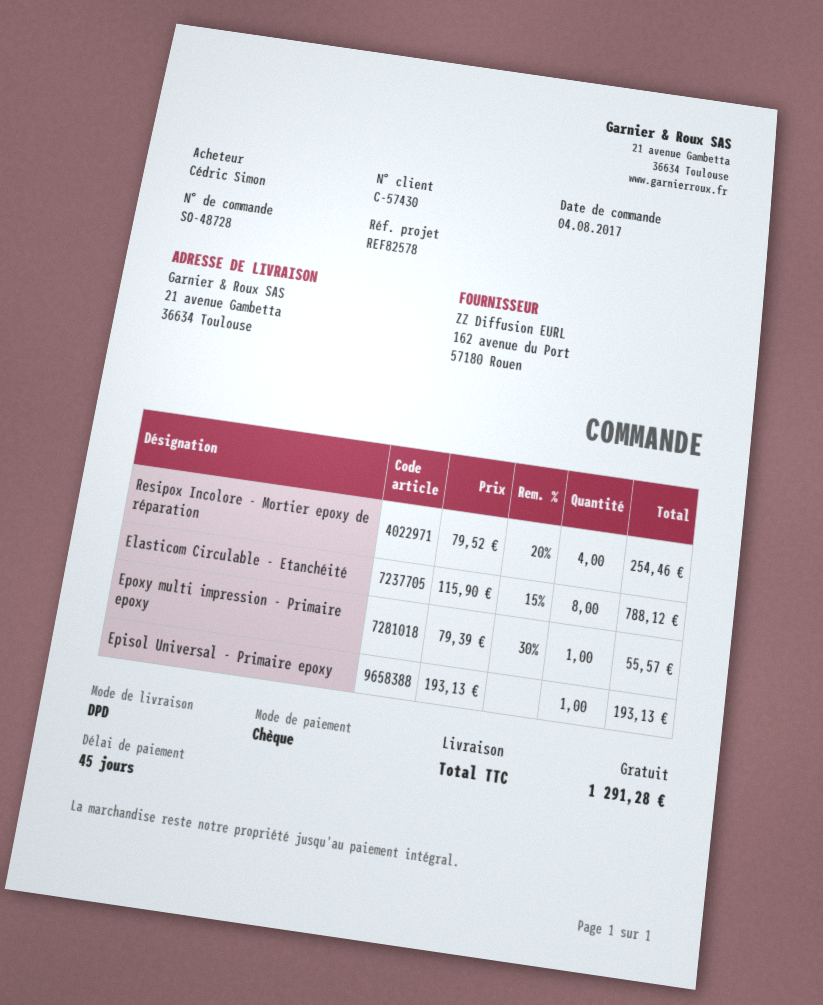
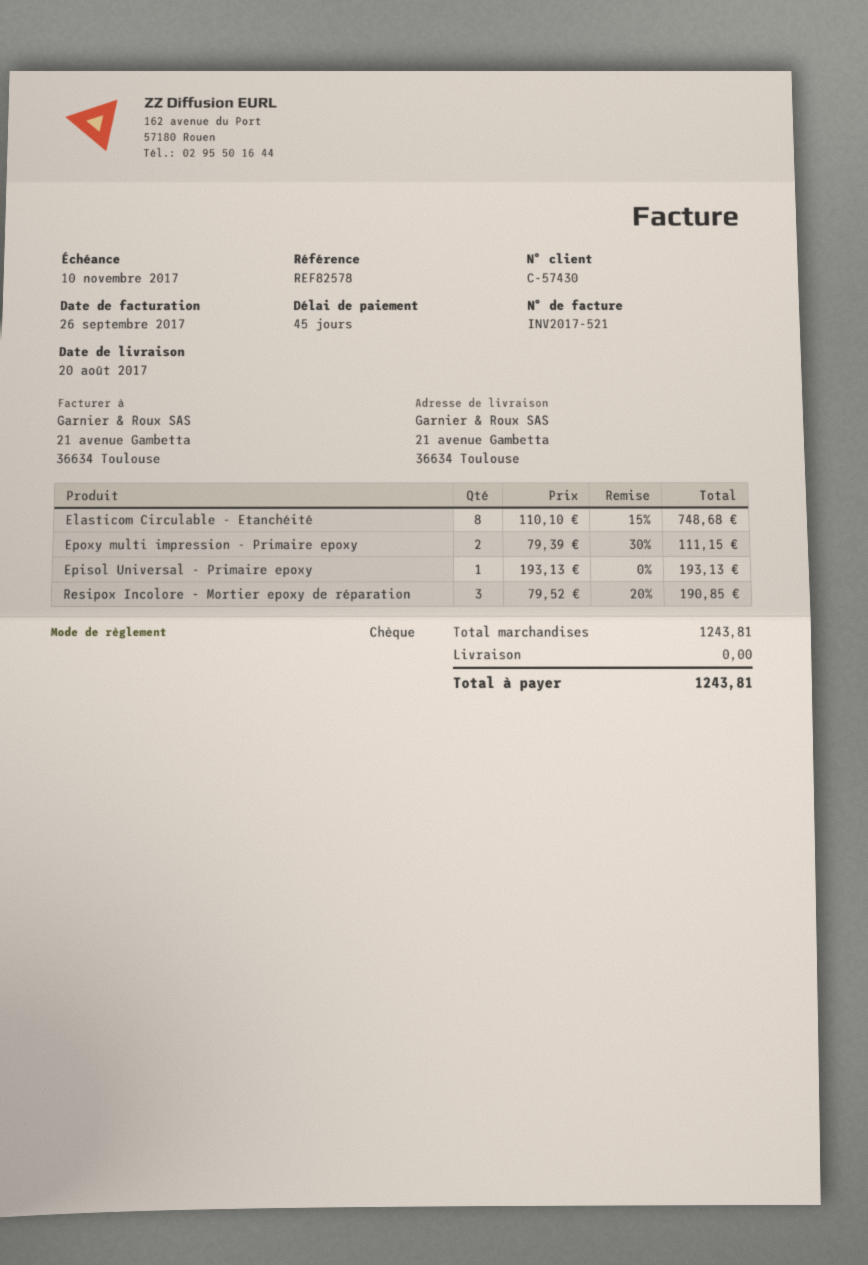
Resipox Incolore - Mortier epoxy de réparation: 4 x 79.52 - 20% = 254.46 -> 3 x 79.52 - 20% = 190.85
Elasticom Circulable - Etanchéité: 8 x 115.90 - 15% = 788.12 -> 8 x 110.10 - 15% = 748.68
Epoxy multi impression - Primaire epoxy: 1 x 79.39 - 30% = 55.57 -> 2 x 79.39 - 30% = 111.15
total: 1291.28 -> 1243.81

